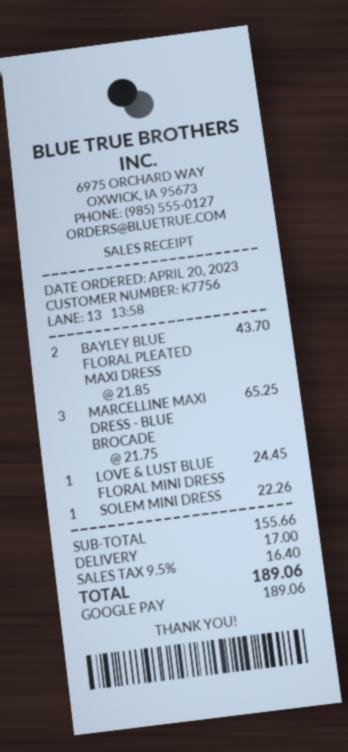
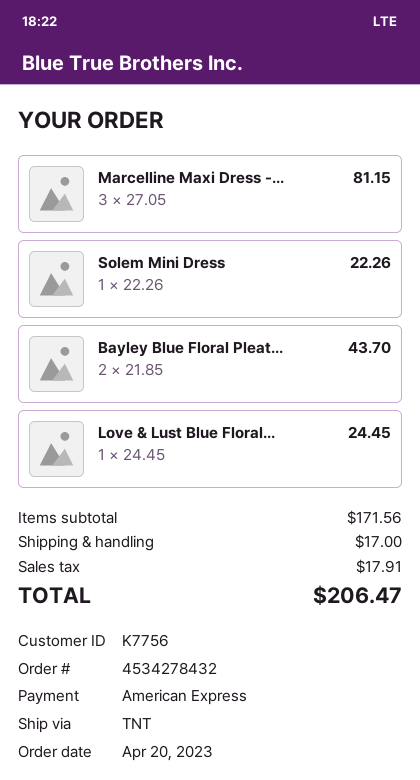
payment method: Google Pay -> American Express
MARCELLINE MAXI DRESS - BLUE BROCADE: 3 x 21.75 = 65.25 -> 3 x 27.05 = 81.15
subtotal: 155.66 -> 171.56
tax: 16.40 -> 17.91
total: 189.06 -> 206.47

